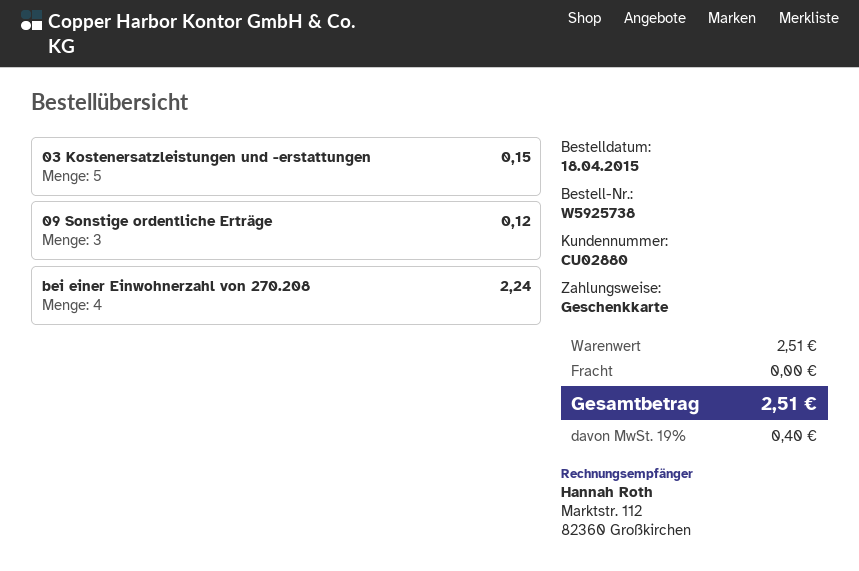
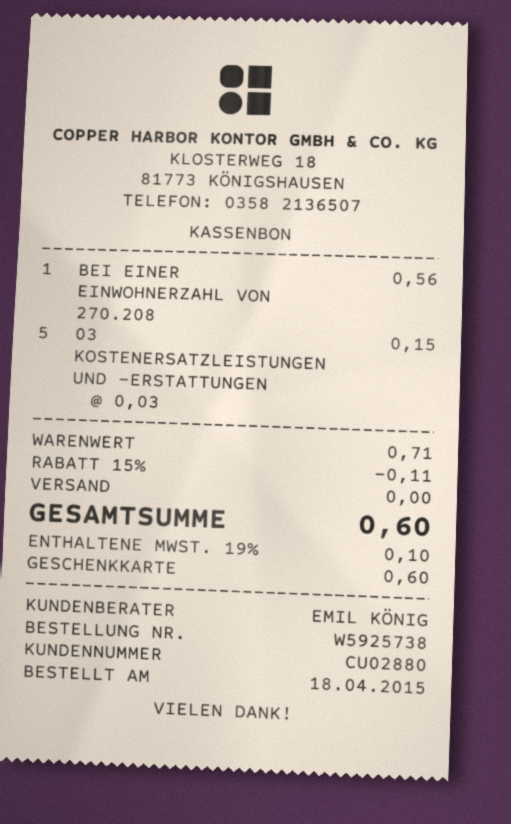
09 Sonstige ordentliche Erträge: 3 for 0.12 -> none
bei einer Einwohnerzahl von 270.208: 4 for 2.24 -> 1 for 0.56
subtotal: 2.51 -> 0.71
discount: none -> 15% = 0.11
tax: 19% = 0.40 -> 19% = 0.10
total: 2.51 -> 0.60

